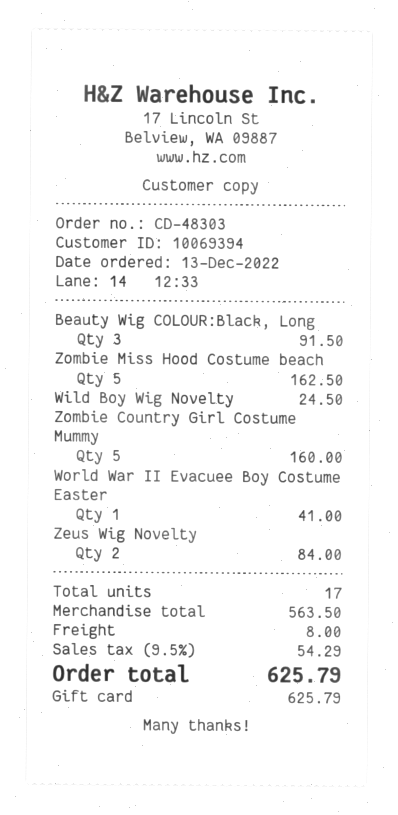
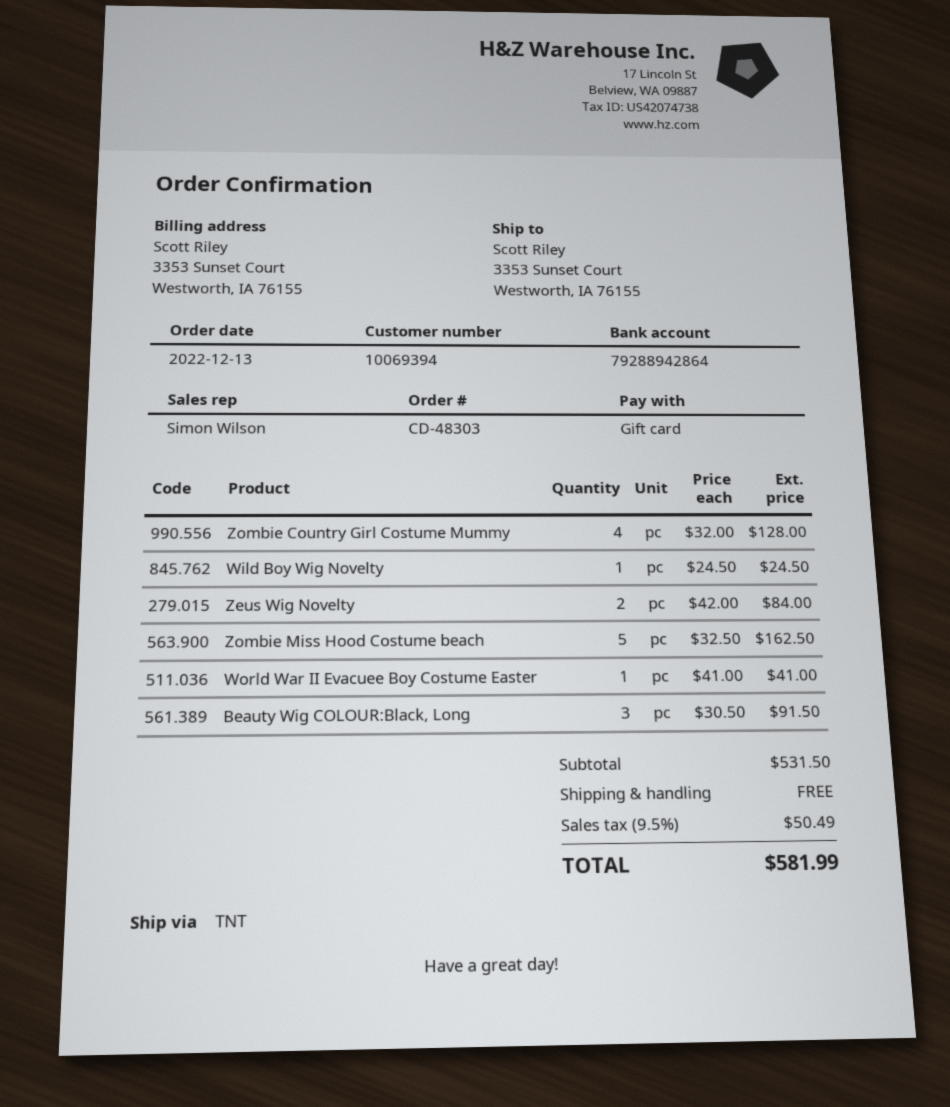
Zombie Country Girl Costume Mummy: 5 for 160.00 -> 4 for 128.00
subtotal: 563.50 -> 531.50
shipping: 8.00 -> 0.00
tax: 9.5% = 54.29 -> 9.5% = 50.49
total: 625.79 -> 581.99

